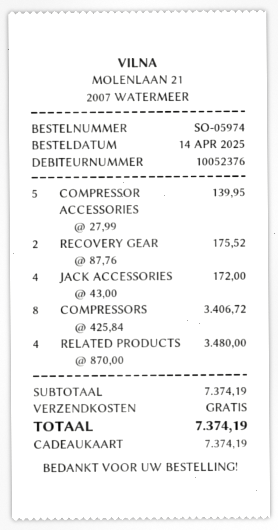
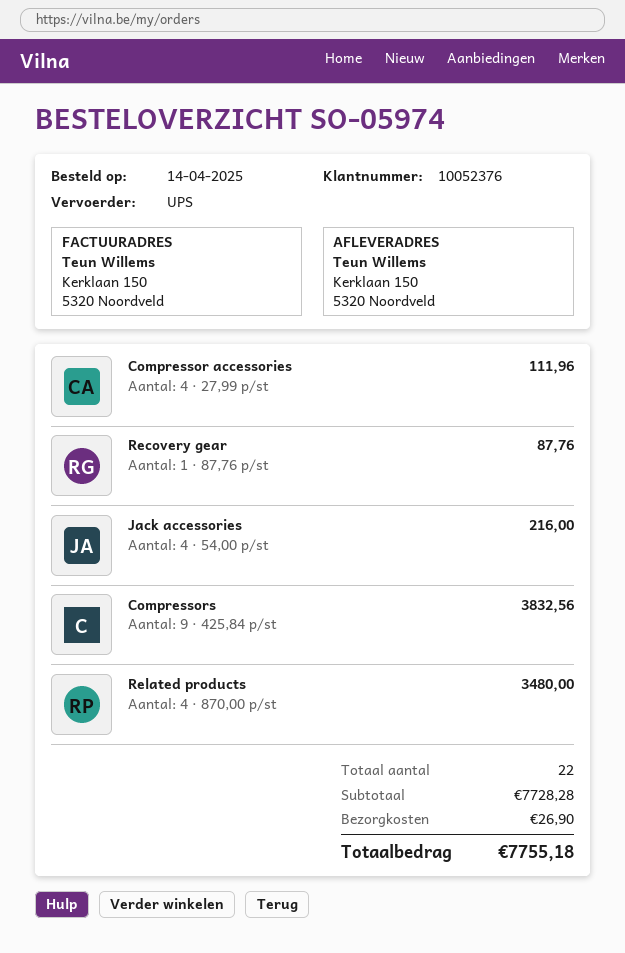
COMPRESSOR ACCESSORIES: 5 x 27.99 = 139.95 -> 4 x 27.99 = 111.96
RECOVERY GEAR: 2 x 87.76 = 175.52 -> 1 x 87.76 = 87.76
JACK ACCESSORIES: 4 x 43.00 = 172.00 -> 4 x 54.00 = 216.00
COMPRESSORS: 8 x 425.84 = 3406.72 -> 9 x 425.84 = 3832.56
subtotal: 7374.19 -> 7728.28
shipping: 0.00 -> 26.90
total: 7374.19 -> 7755.18

